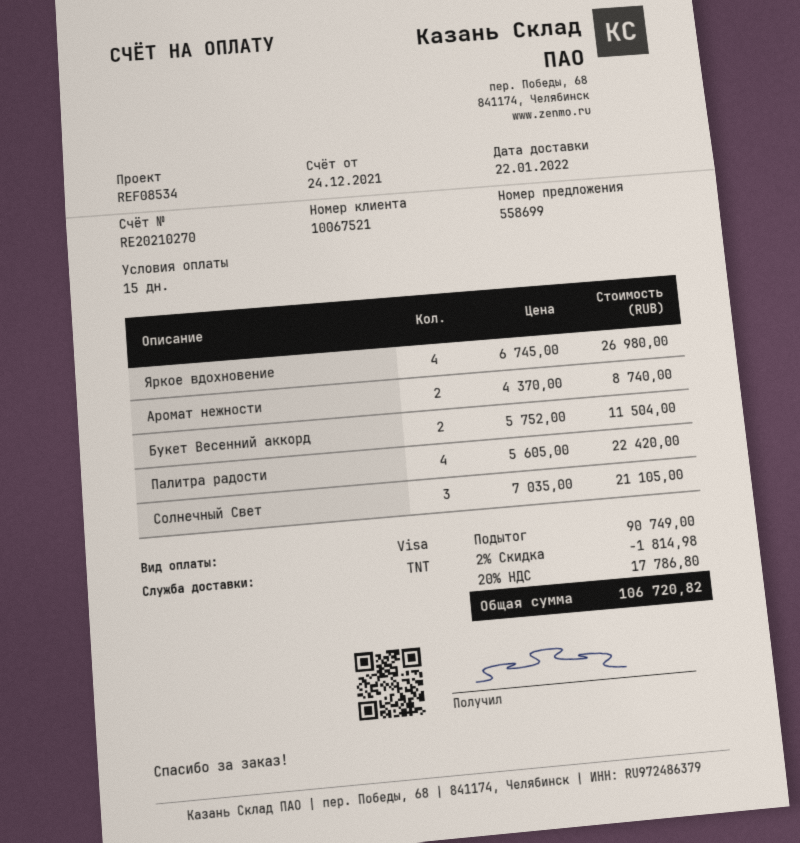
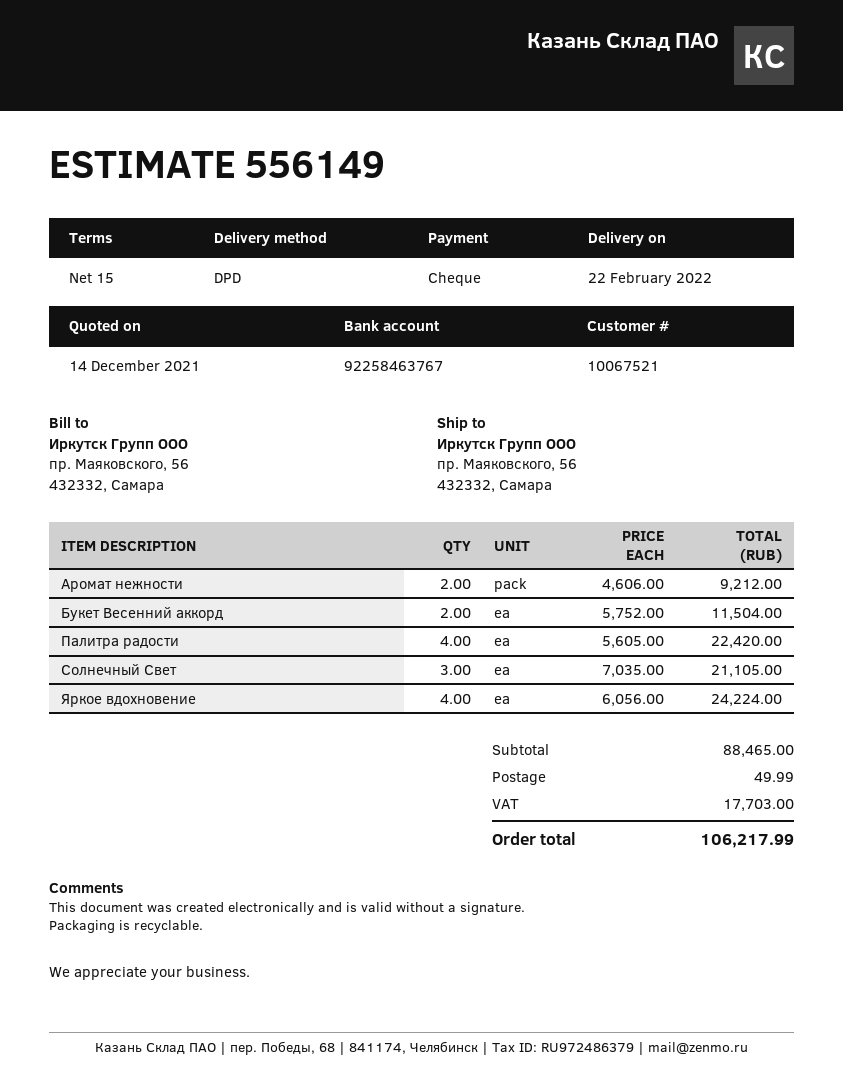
quote number: 558699 -> 556149
delivery date: 2022-01-22 -> 2022-02-22
payment method: Visa -> cheque
shipping method: TNT -> DPD
Яркое вдохновение: 4 x 6745.00 = 26980.00 -> 4 x 6056.00 = 24224.00
Аромат нежности: 2 x 4370.00 = 8740.00 -> 2 x 4606.00 = 9212.00
subtotal: 90749.00 -> 88465.00
discount: 2% = 1814.98 -> none
shipping: none -> 49.99
tax: 17786.80 -> 17703.00
total: 106720.82 -> 106217.99

